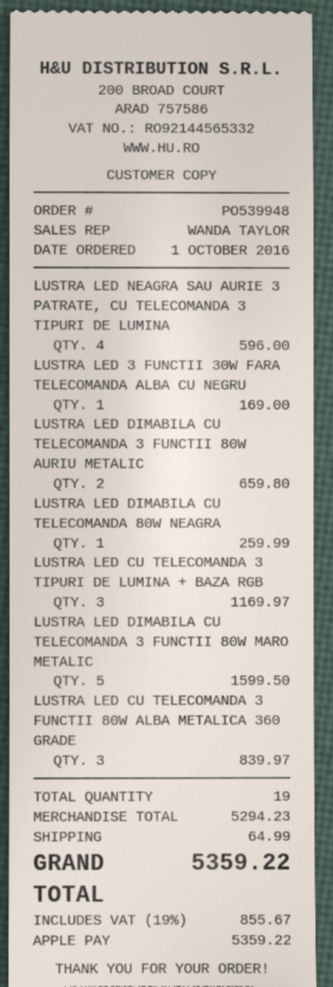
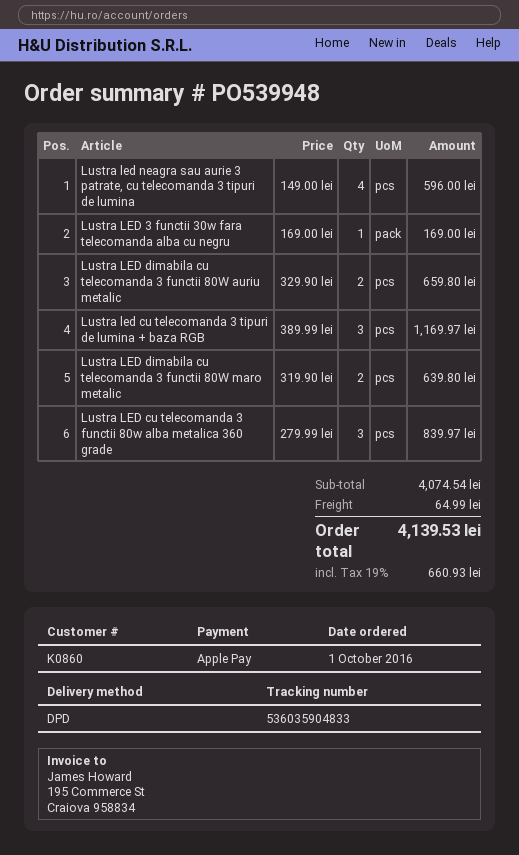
LUSTRA LED DIMABILA CU TELECOMANDA 80W NEAGRA: 1 for 259.99 -> none
LUSTRA LED DIMABILA CU TELECOMANDA 3 FUNCTII 80W MARO METALIC: 5 for 1599.50 -> 2 for 639.80
subtotal: 5294.23 -> 4074.54
tax: 19% = 855.67 -> 19% = 660.93
total: 5359.22 -> 4139.53

